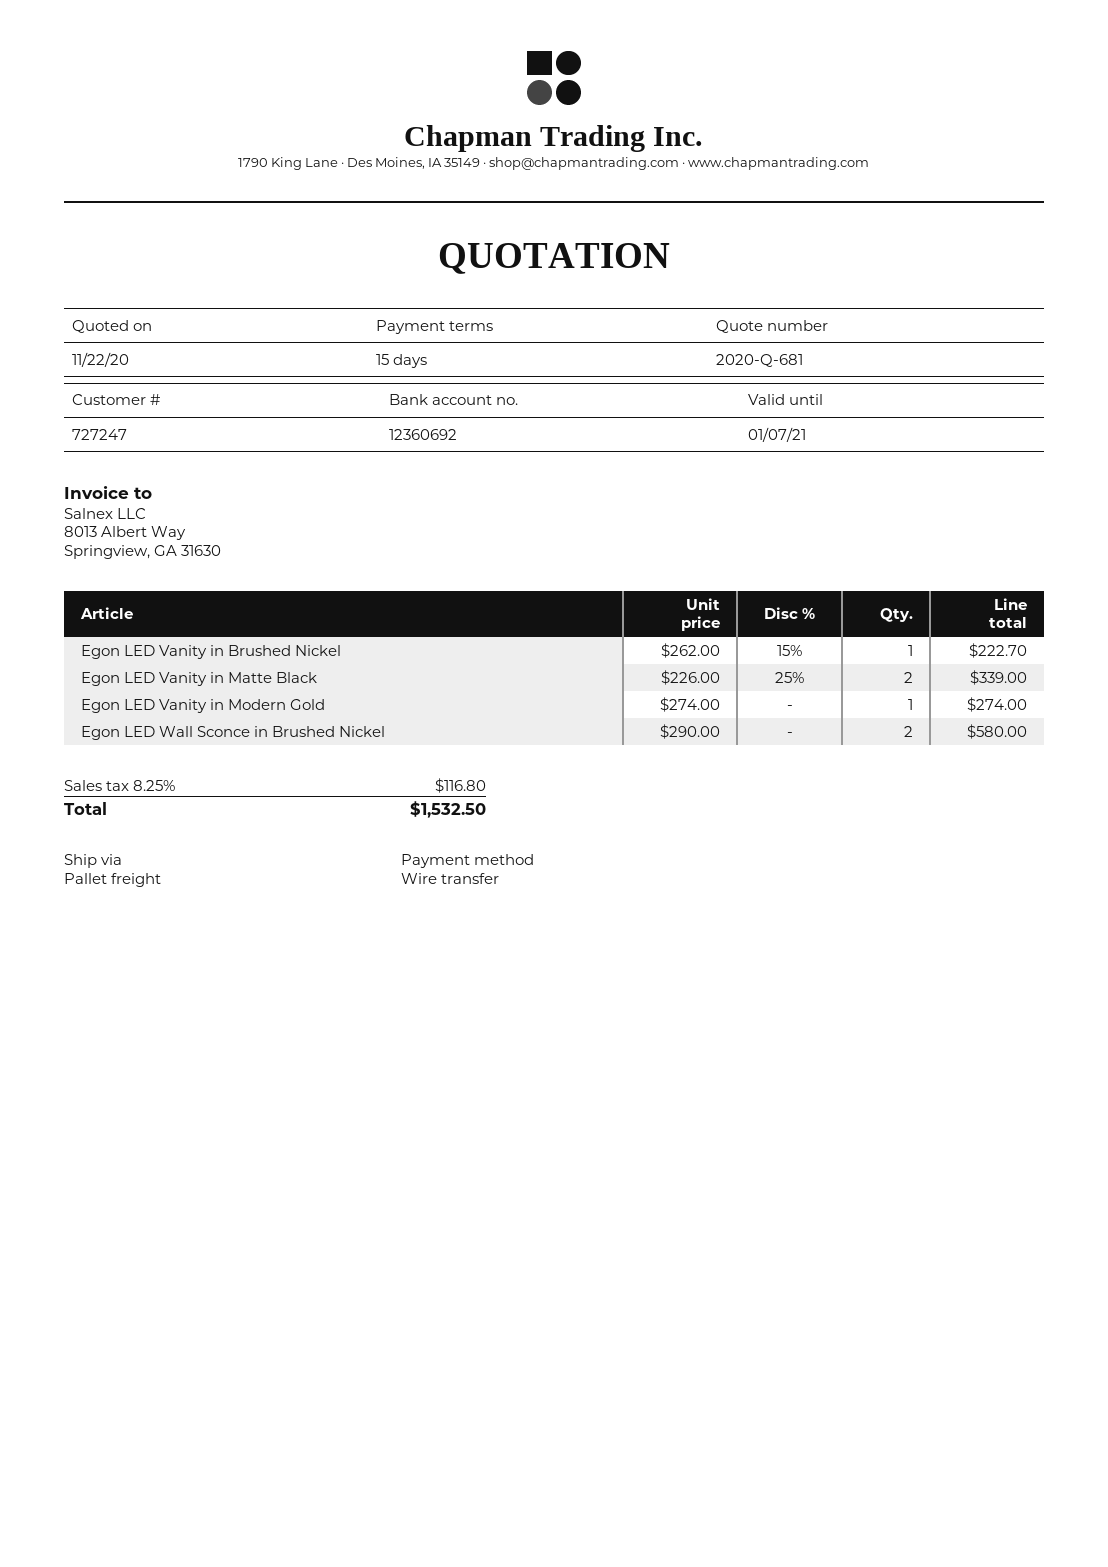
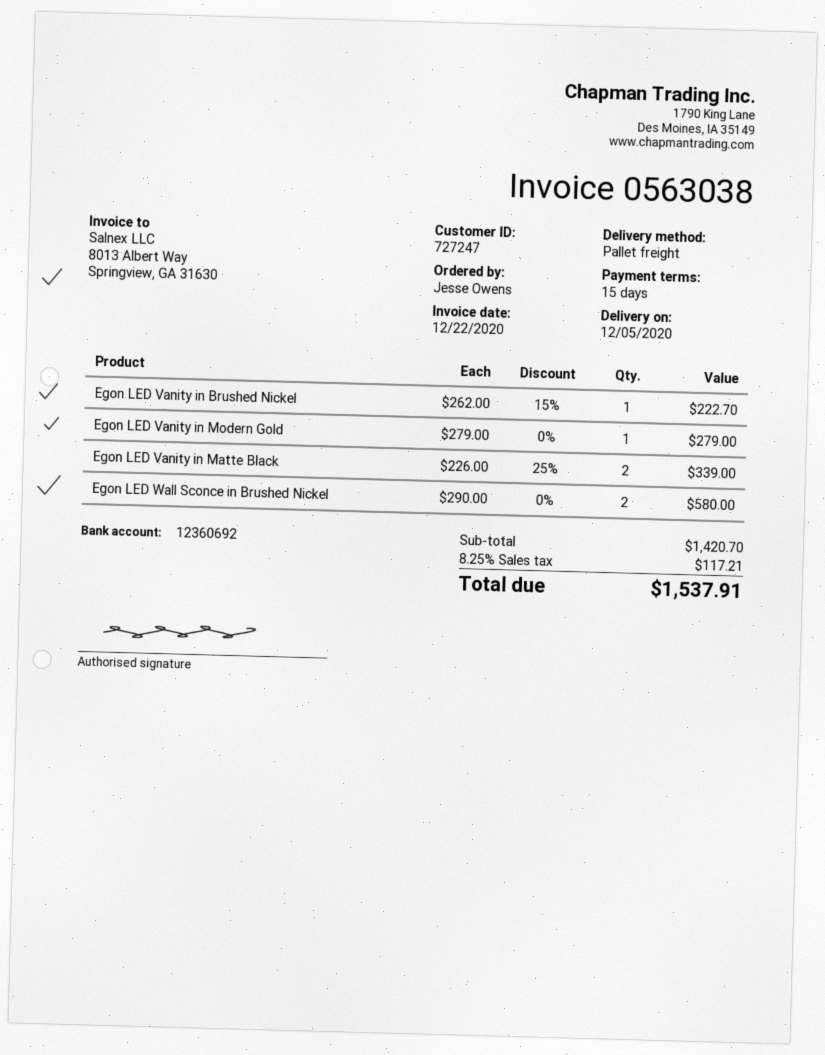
Egon LED Vanity in Modern Gold: 1 x 274.00 = 274.00 -> 1 x 279.00 = 279.00
tax: 8.25% = 116.80 -> 8.25% = 117.21
total: 1532.50 -> 1537.91

